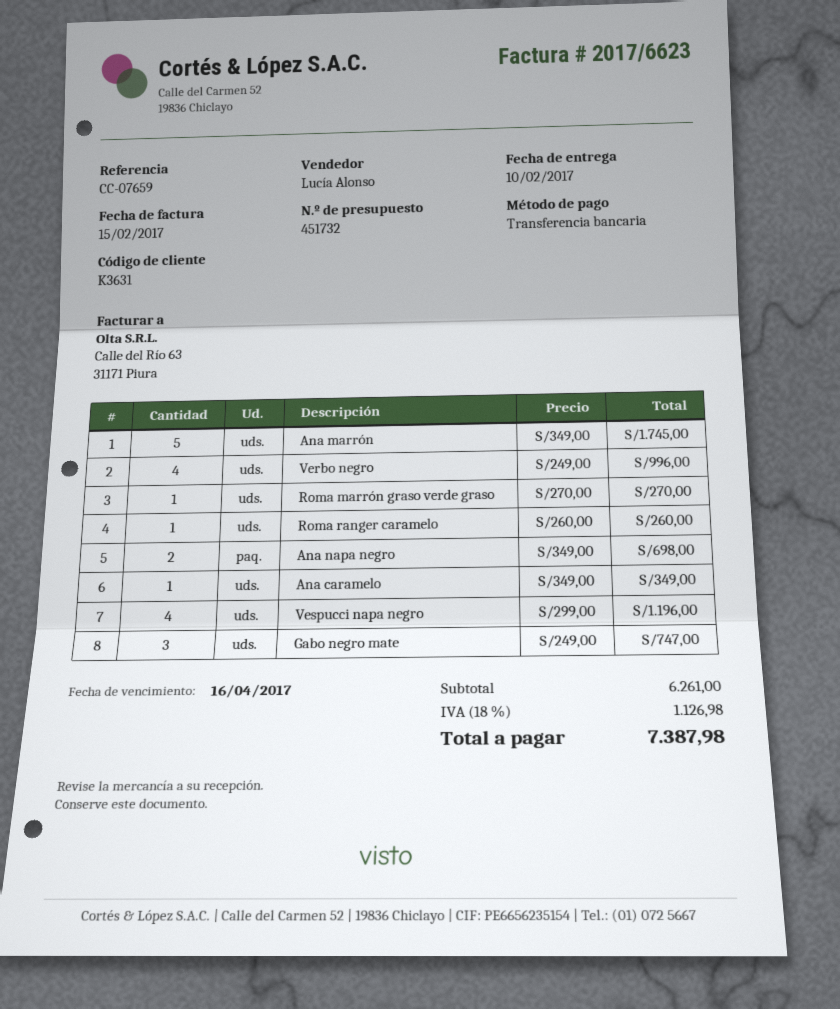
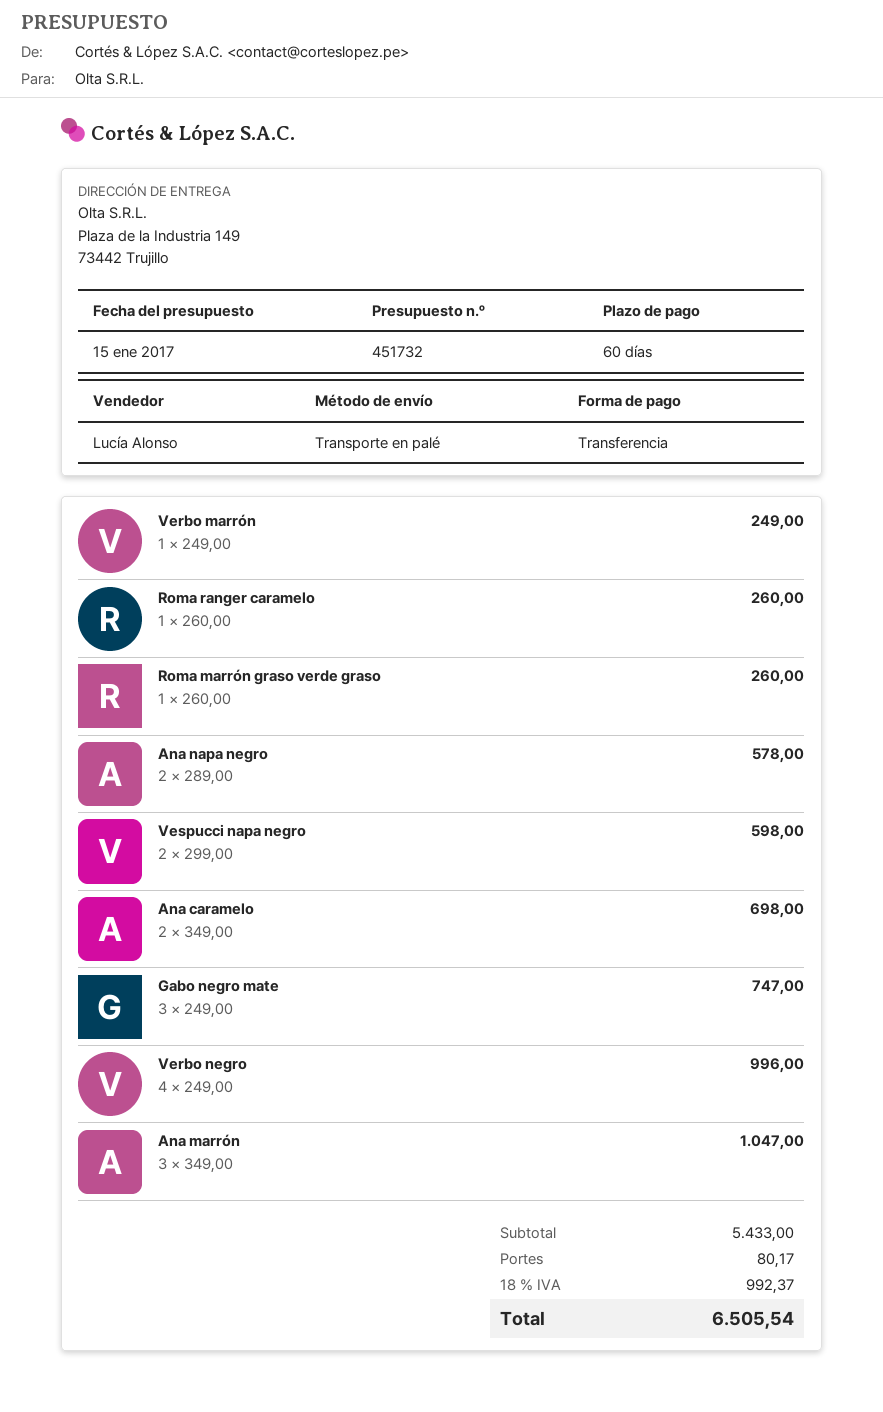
Ana marrón: 5 x 349.00 = 1745.00 -> 3 x 349.00 = 1047.00
Roma marrón graso verde graso: 1 x 270.00 = 270.00 -> 1 x 260.00 = 260.00
Ana napa negro: 2 x 349.00 = 698.00 -> 2 x 289.00 = 578.00
Ana caramelo: 1 x 349.00 = 349.00 -> 2 x 349.00 = 698.00
Vespucci napa negro: 4 x 299.00 = 1196.00 -> 2 x 299.00 = 598.00
Verbo marrón: none -> 1 x 249.00 = 249.00
subtotal: 6261.00 -> 5433.00
shipping: none -> 80.17
tax: 18% = 1126.98 -> 18% = 992.37
total: 7387.98 -> 6505.54

